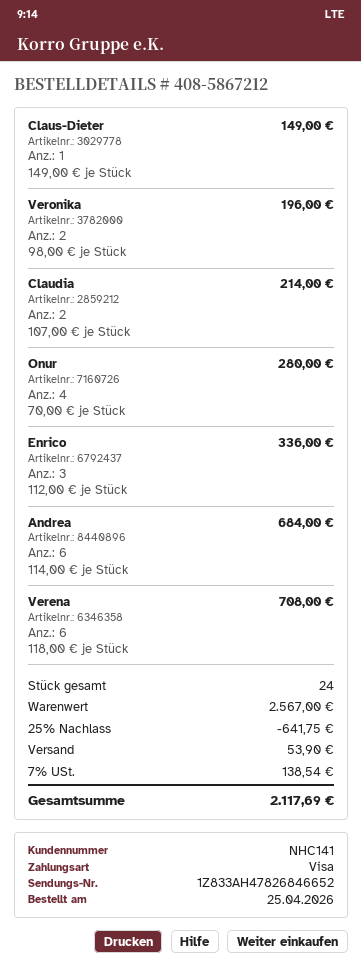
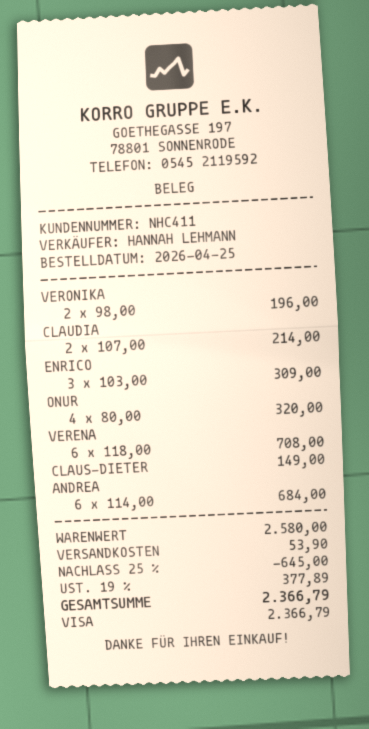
customer number: NHC141 -> NHC411
Onur: 4 x 70.00 = 280.00 -> 4 x 80.00 = 320.00
Enrico: 3 x 112.00 = 336.00 -> 3 x 103.00 = 309.00
subtotal: 2567.00 -> 2580.00
discount: 25% = 641.75 -> 25% = 645.00
tax: 7% = 138.54 -> 19% = 377.89
total: 2117.69 -> 2366.79

